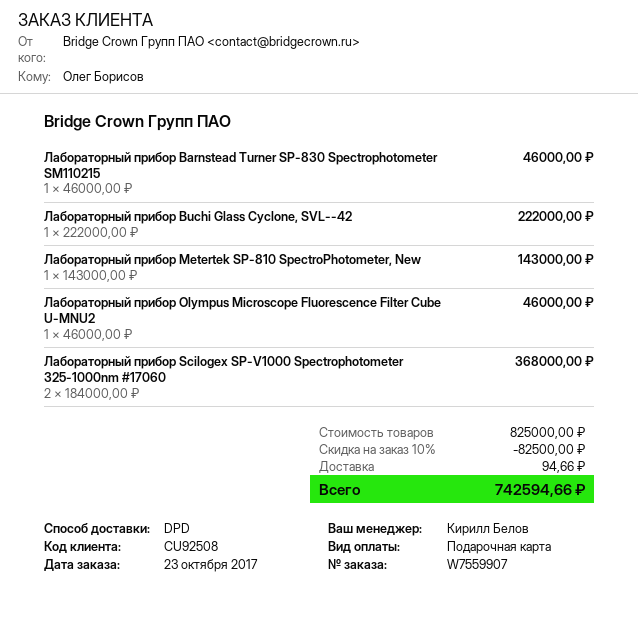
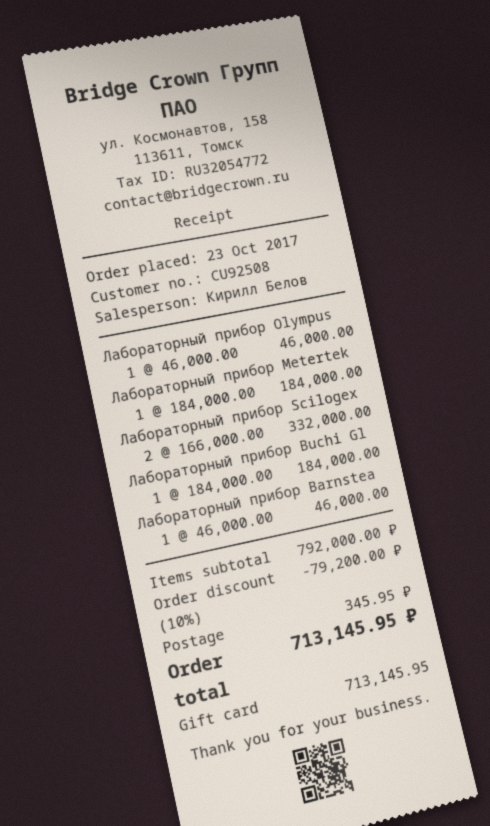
Лабораторный прибор Buchi Glass Cyclone, SVL--42: 1 x 222000.00 = 222000.00 -> 1 x 184000.00 = 184000.00
Лабораторный прибор Metertek SP-810 SpectroPhotometer, New: 1 x 143000.00 = 143000.00 -> 1 x 184000.00 = 184000.00
Лабораторный прибор Scilogex SP-V1000 Spectrophotometer 325-1000nm #17060: 2 x 184000.00 = 368000.00 -> 2 x 166000.00 = 332000.00
subtotal: 825000.00 -> 792000.00
discount: 10% = 82500.00 -> 10% = 79200.00
shipping: 94.66 -> 345.95
total: 742594.66 -> 713145.95

